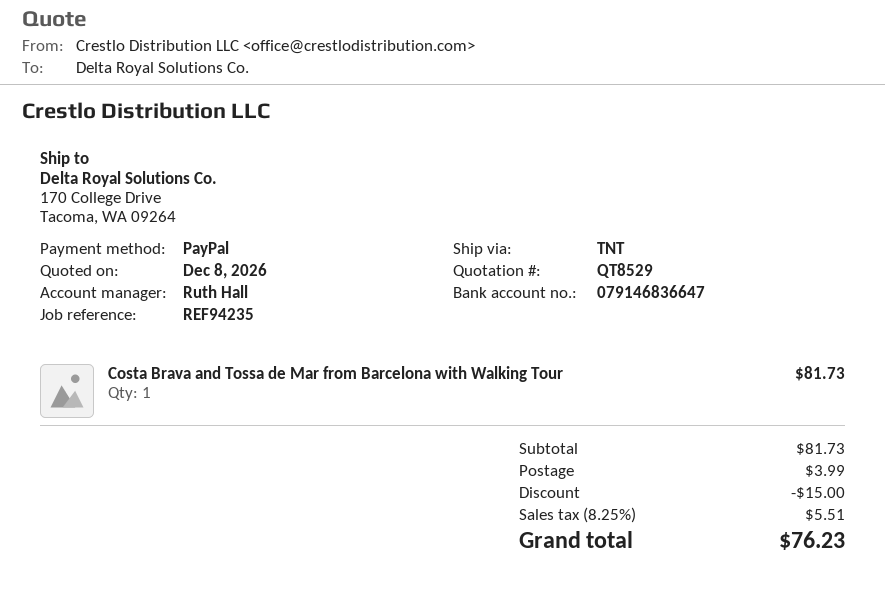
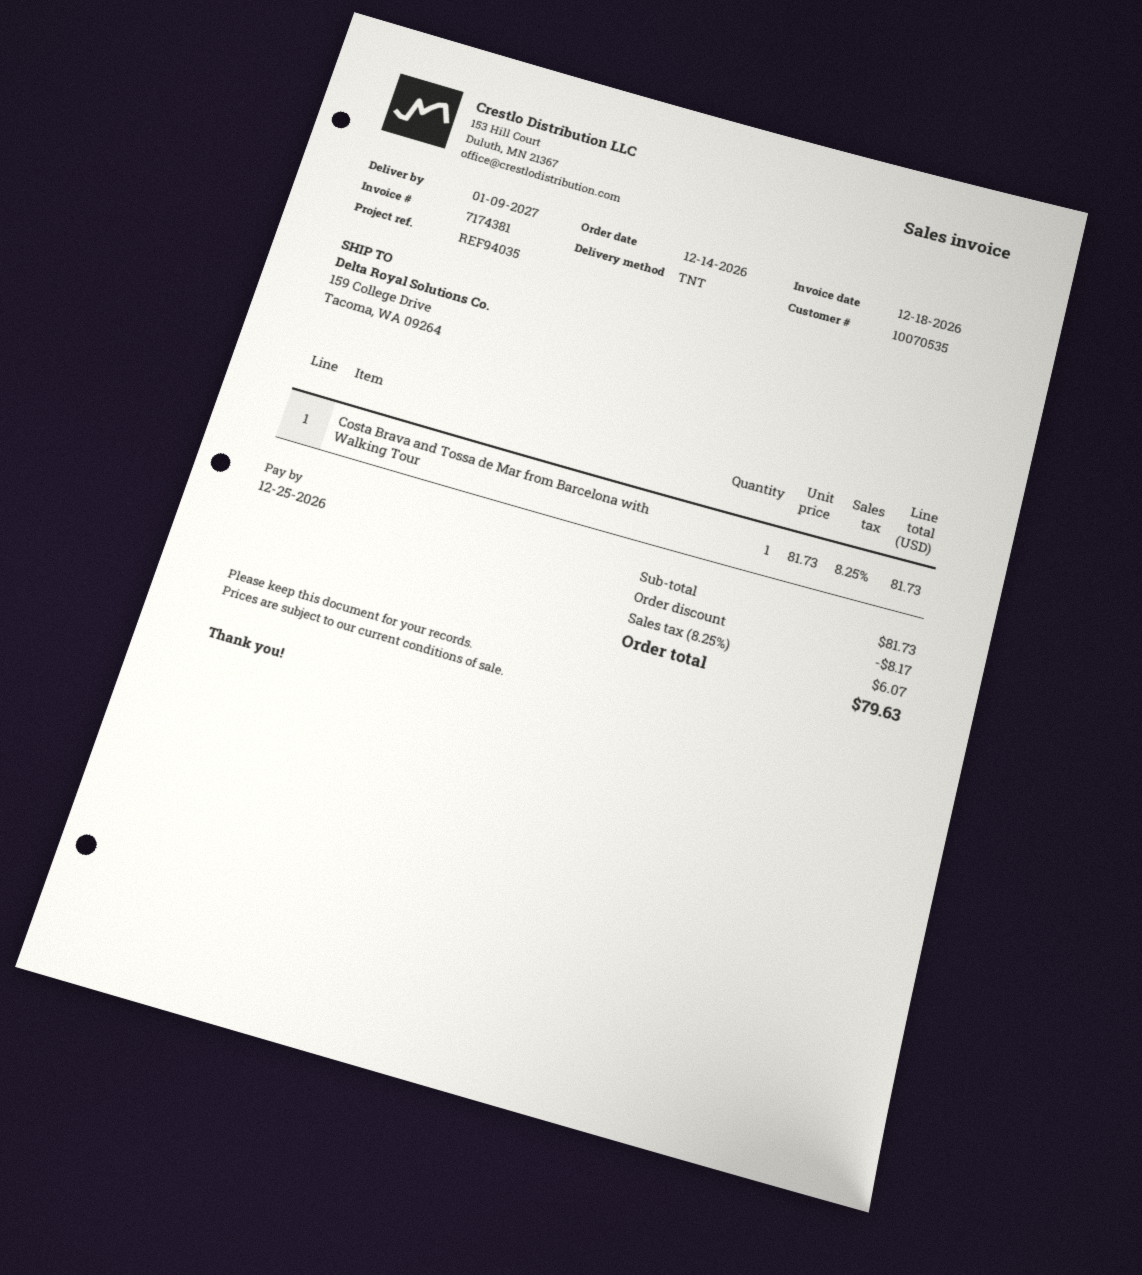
reference: REF94235 -> REF94035
ship to: 170 College Drive, Tacoma, WA 09264 -> 159 College Drive, Tacoma, WA 09264
discount: 15.00 -> 8.17
shipping: 3.99 -> none
tax: 8.25% = 5.51 -> 8.25% = 6.07
total: 76.23 -> 79.63

